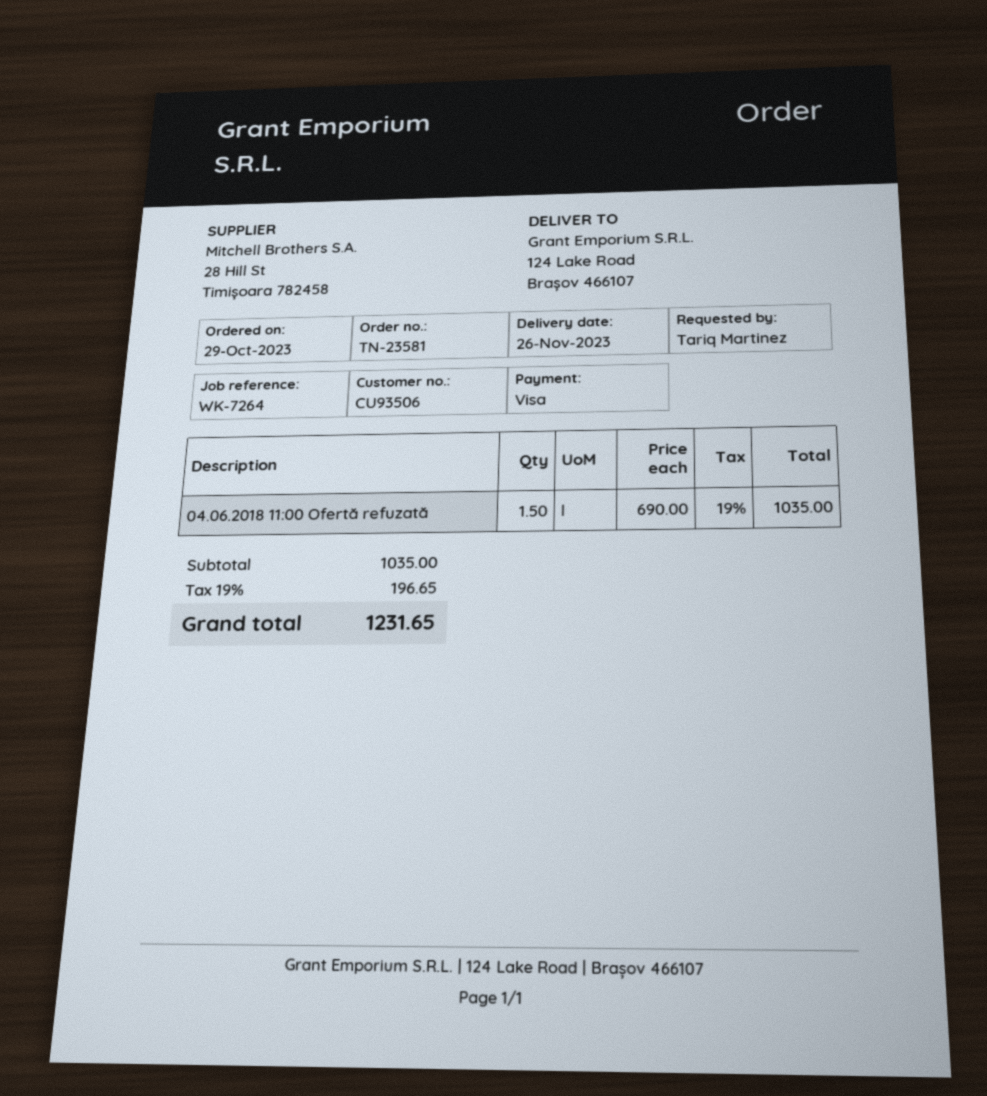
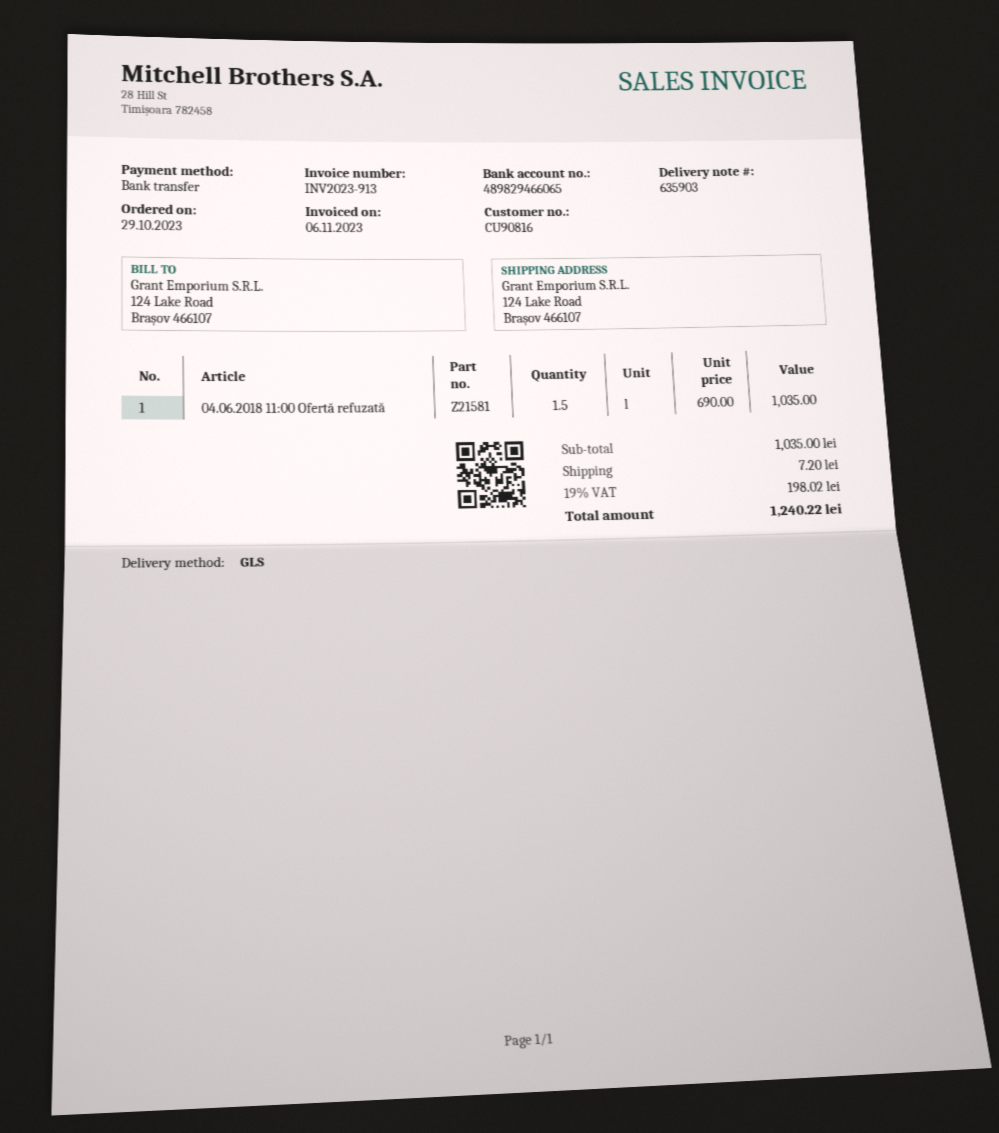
customer number: CU93506 -> CU90816
payment method: Visa -> bank transfer
shipping: none -> 7.20
tax: 19% = 196.65 -> 19% = 198.02
total: 1231.65 -> 1240.22

